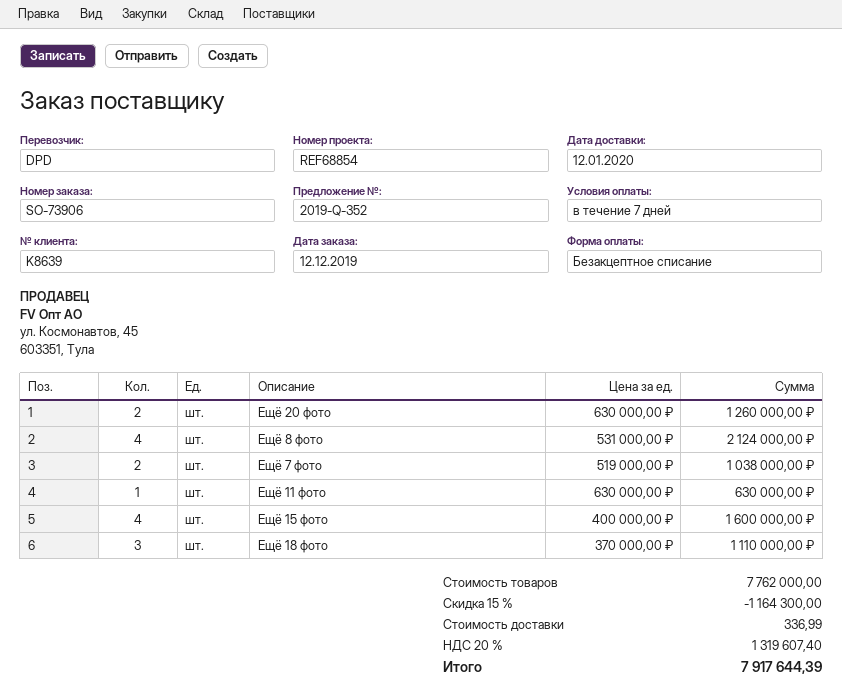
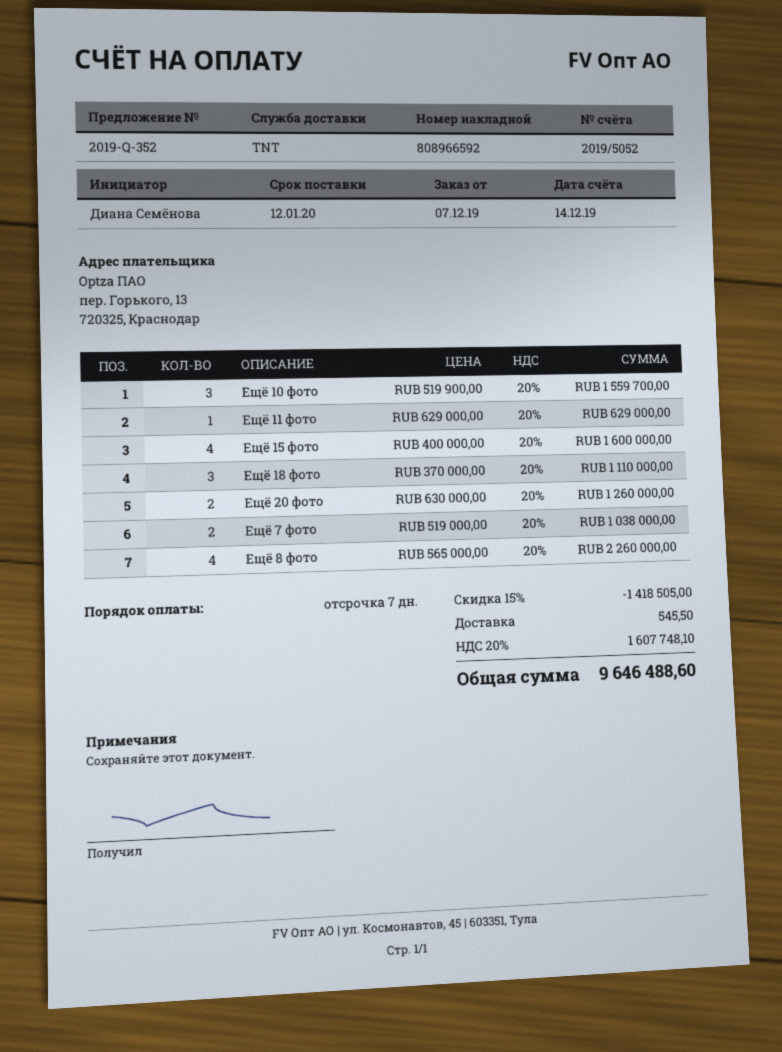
order date: 2019-12-12 -> 2019-12-07
shipping method: DPD -> TNT
Ещё 8 фото: 4 x 531000.00 = 2124000.00 -> 4 x 565000.00 = 2260000.00
Ещё 11 фото: 1 x 630000.00 = 630000.00 -> 1 x 629000.00 = 629000.00
Ещё 10 фото: none -> 3 x 519900.00 = 1559700.00
discount: 15% = 1164300.00 -> 15% = 1418505.00
shipping: 336.99 -> 545.50
tax: 20% = 1319607.40 -> 20% = 1607748.10
total: 7917644.39 -> 9646488.60

